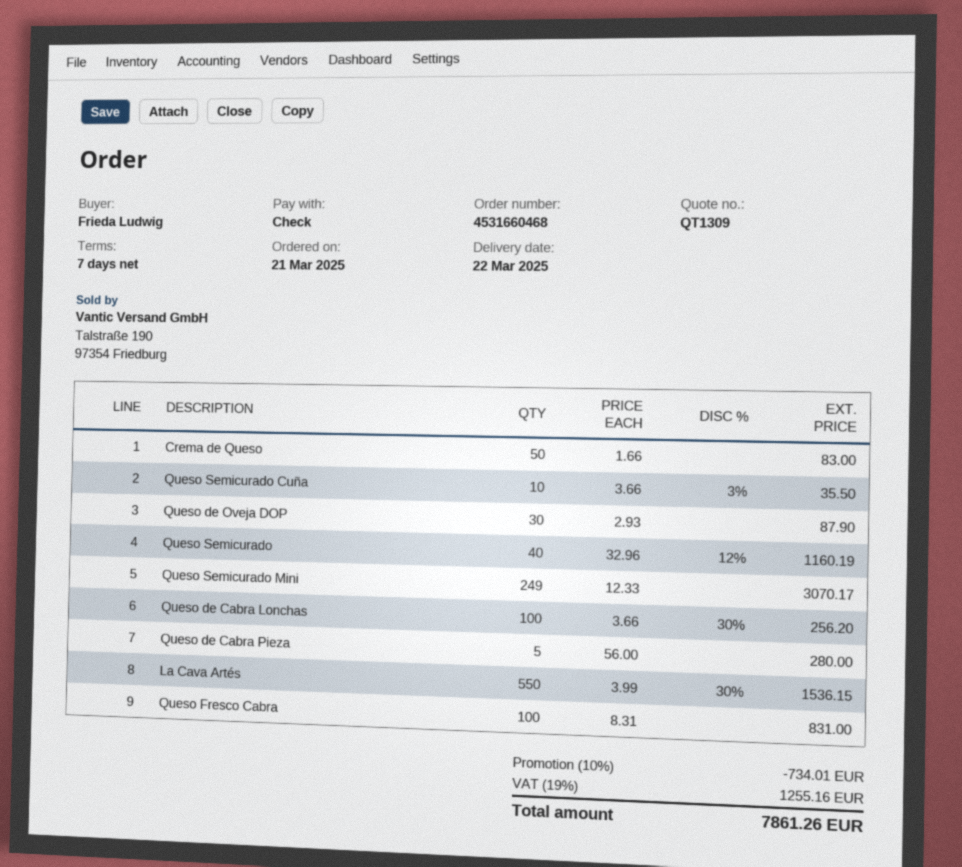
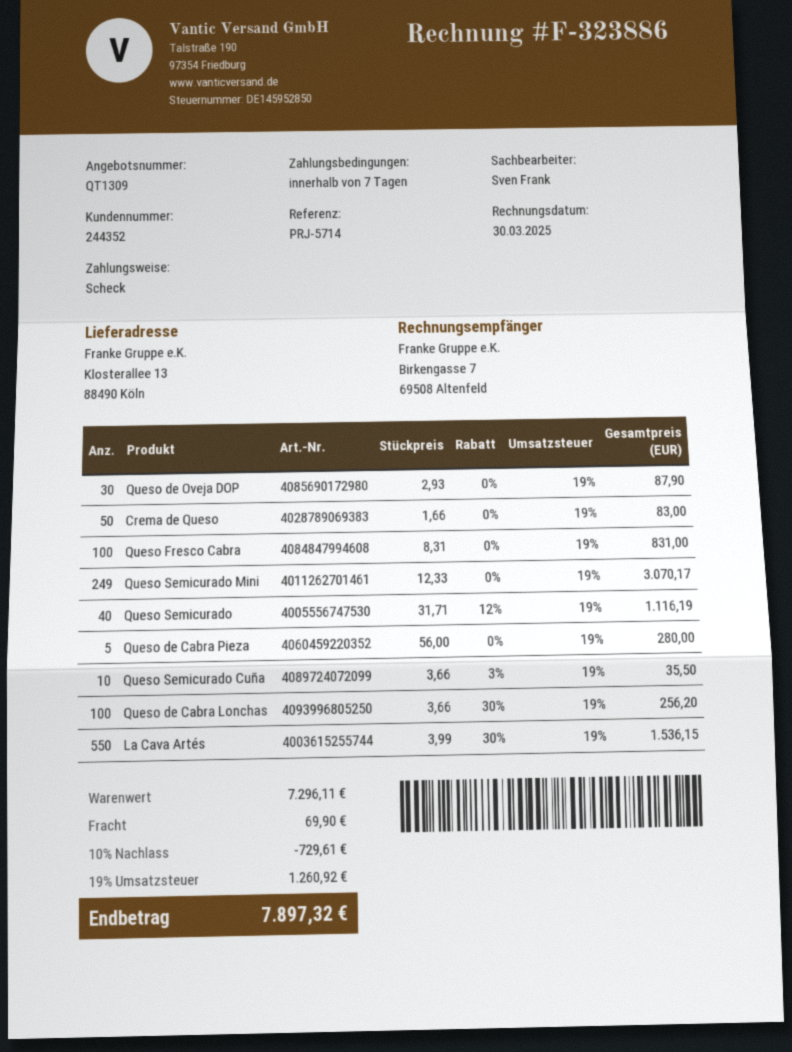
Queso Semicurado: 40 x 32.96 - 12% = 1160.19 -> 40 x 31.71 - 12% = 1116.19
discount: 10% = 734.01 -> 10% = 729.61
shipping: none -> 69.90
tax: 19% = 1255.16 -> 19% = 1260.92
total: 7861.26 -> 7897.32

